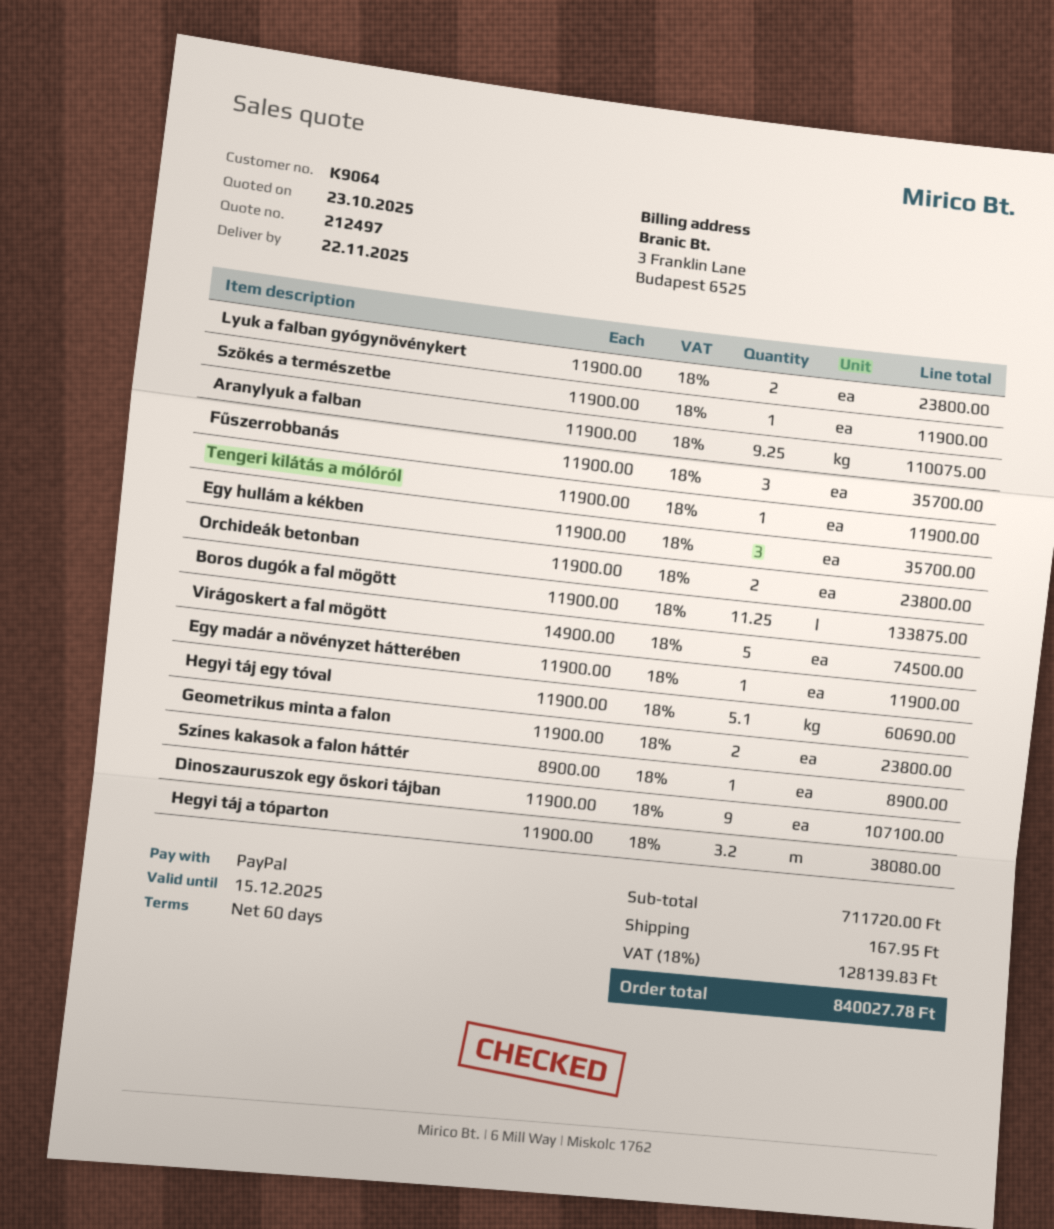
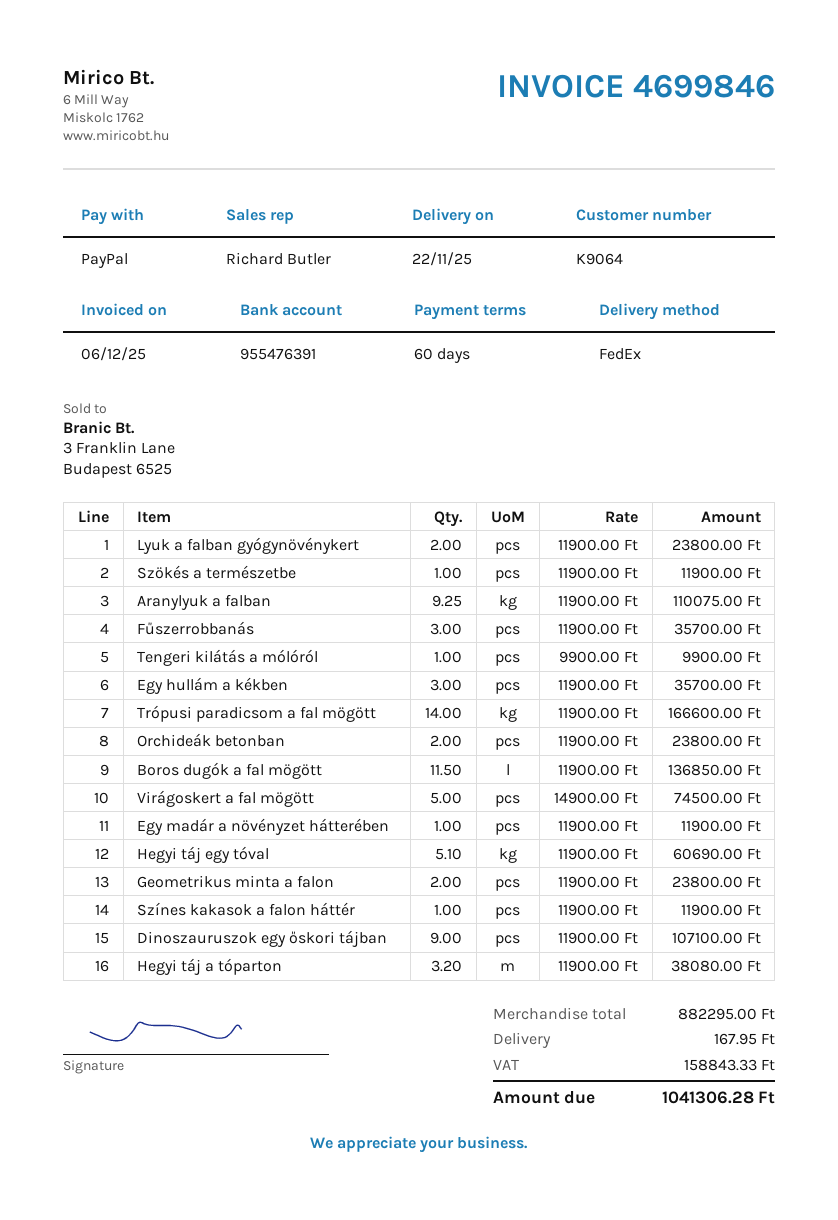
Tengeri kilátás a mólóról: 1 x 11900.00 = 11900.00 -> 1 x 9900.00 = 9900.00
Boros dugók a fal mögött: 11.25 x 11900.00 = 133875.00 -> 11.5 x 11900.00 = 136850.00
Színes kakasok a falon háttér: 1 x 8900.00 = 8900.00 -> 1 x 11900.00 = 11900.00
Trópusi paradicsom a fal mögött: none -> 14 x 11900.00 = 166600.00
subtotal: 711720.00 -> 882295.00
tax: 128139.83 -> 158843.33
total: 840027.78 -> 1041306.28

